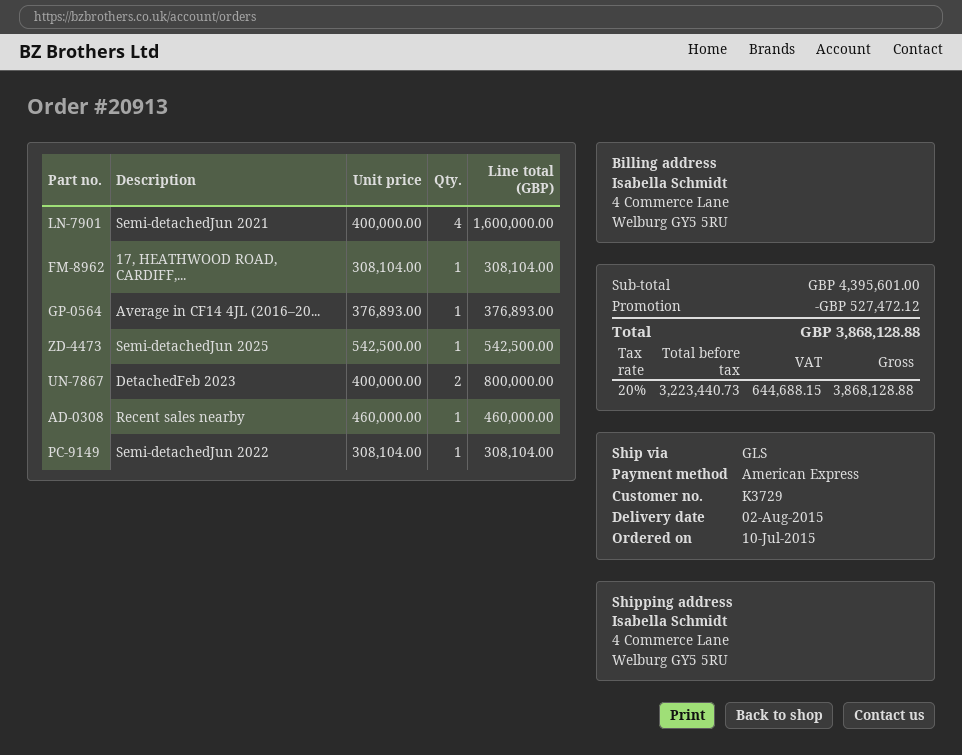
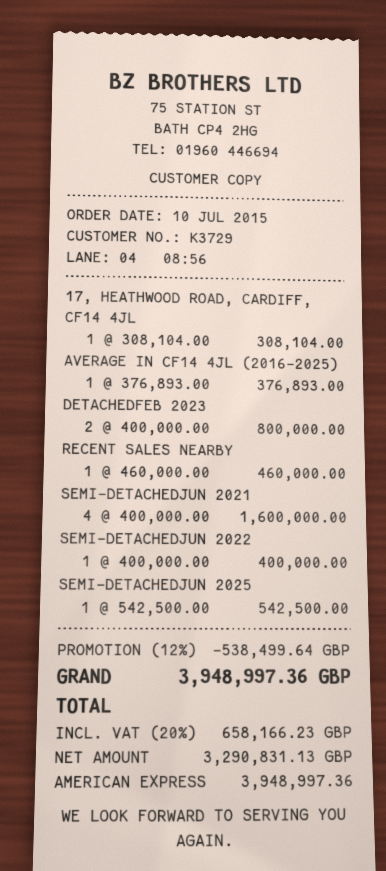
Semi-detachedJun 2022: 1 x 308104.00 = 308104.00 -> 1 x 400000.00 = 400000.00
discount: 527472.12 -> 538499.64
net: 3223440.73 -> 3290831.13
tax: 20% = 644688.15 -> 20% = 658166.23
total: 3868128.88 -> 3948997.36

